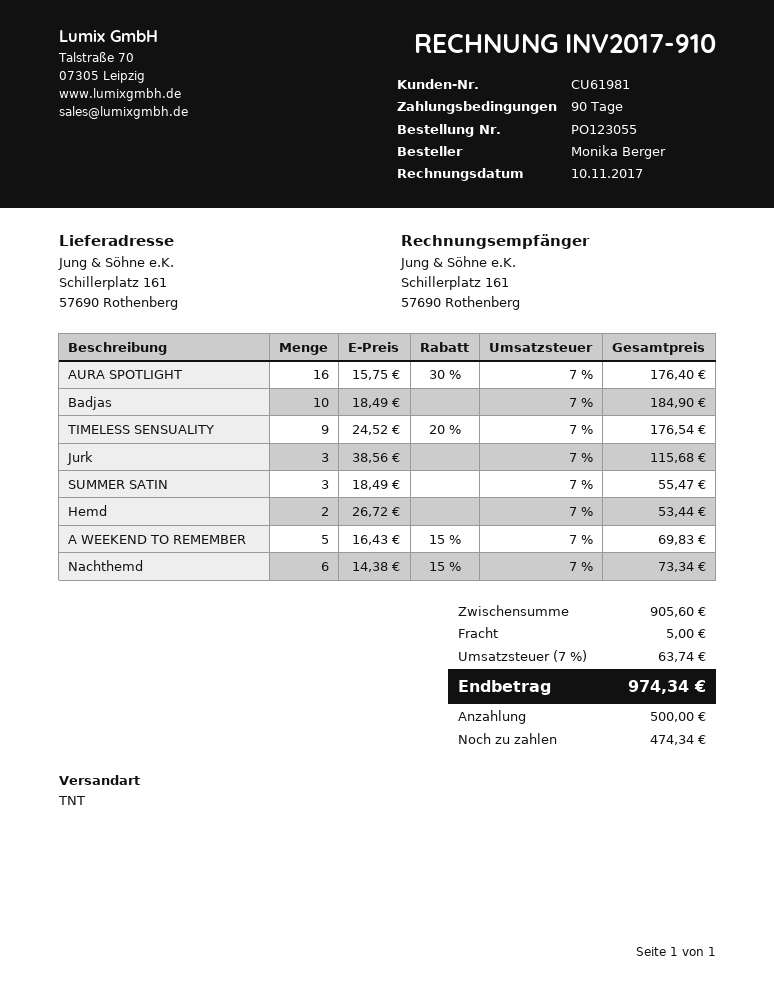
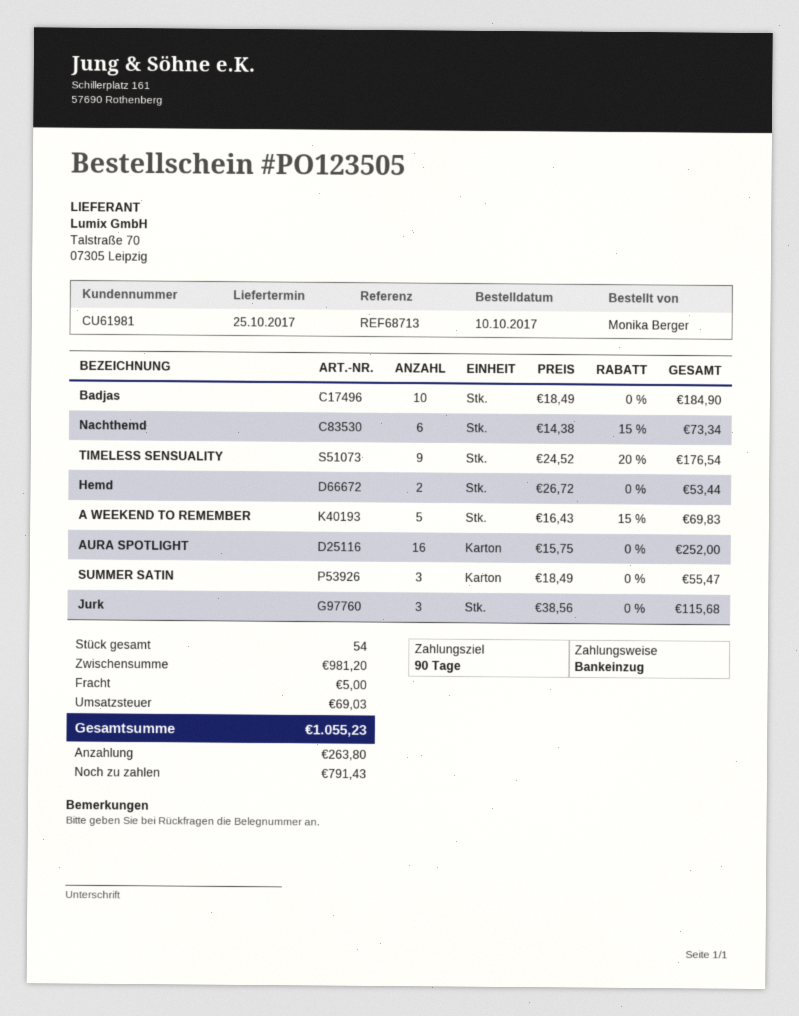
order number: PO123055 -> PO123505
AURA SPOTLIGHT: 16 x 15.75 - 30% = 176.40 -> 16 x 15.75 = 252.00
subtotal: 905.60 -> 981.20
tax: 63.74 -> 69.03
total: 974.34 -> 1055.23
deposit: 500.00 -> 263.80
balance: 474.34 -> 791.43

